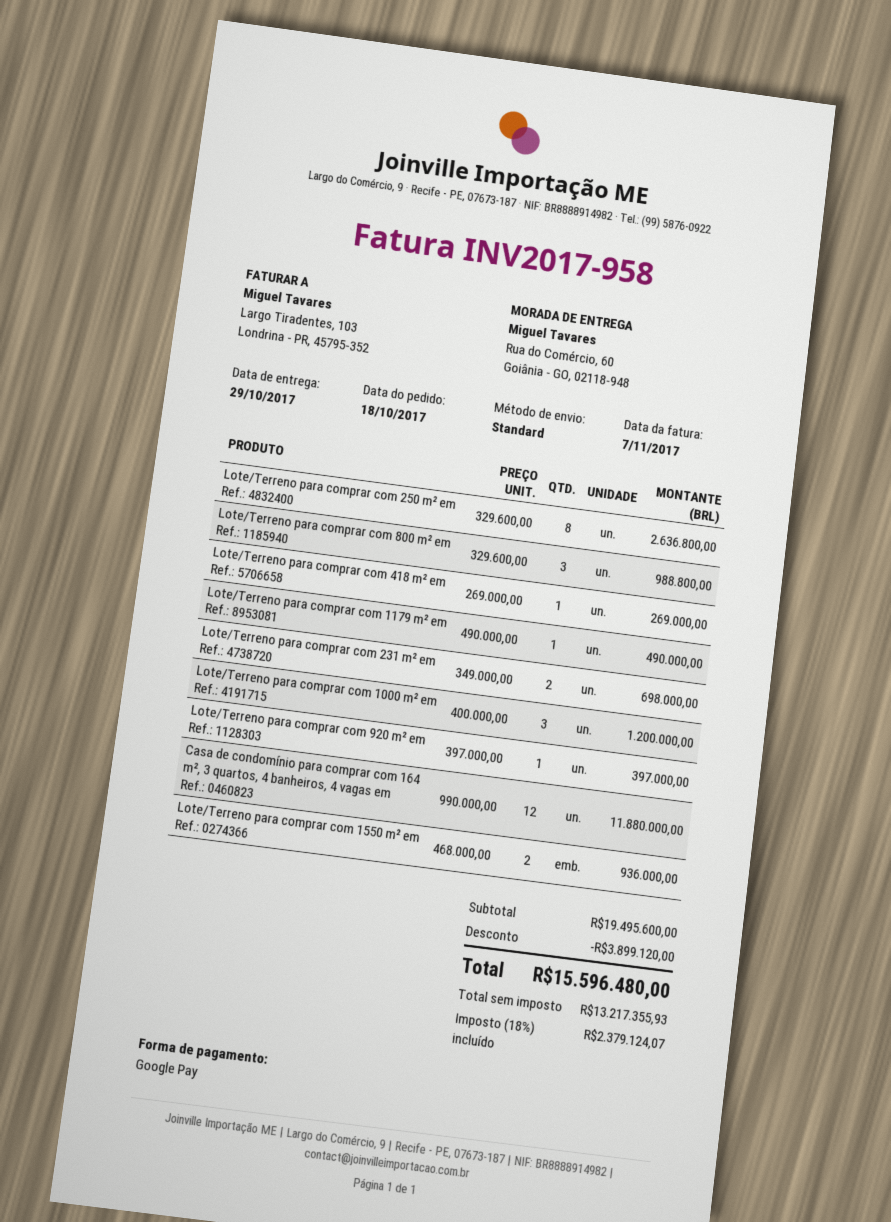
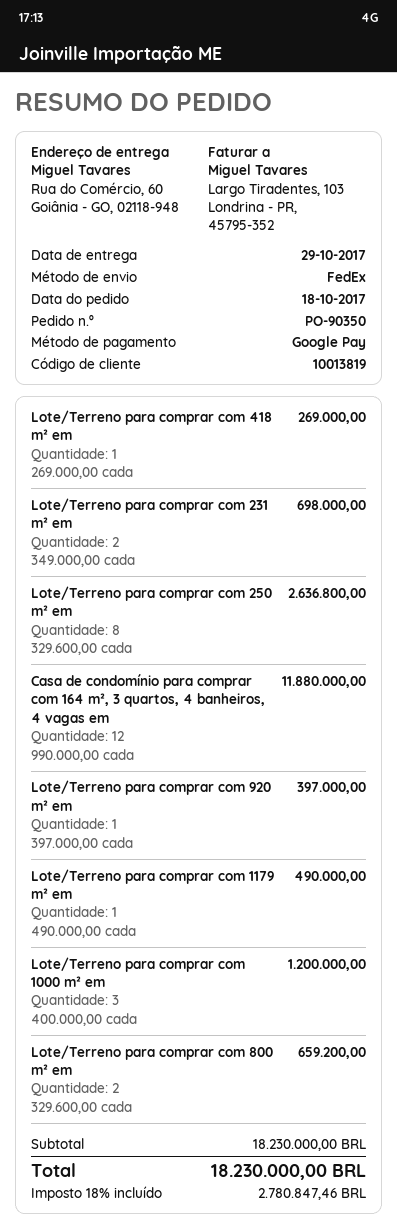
shipping method: standard -> FedEx
Lote/Terreno para comprar com 800 m² em: 3 x 329600.00 = 988800.00 -> 2 x 329600.00 = 659200.00
Lote/Terreno para comprar com 1550 m² em: 2 x 468000.00 = 936000.00 -> none
subtotal: 19495600.00 -> 18230000.00
discount: 3899120.00 -> none
tax: 18% = 2379124.07 -> 18% = 2780847.46
total: 15596480.00 -> 18230000.00

